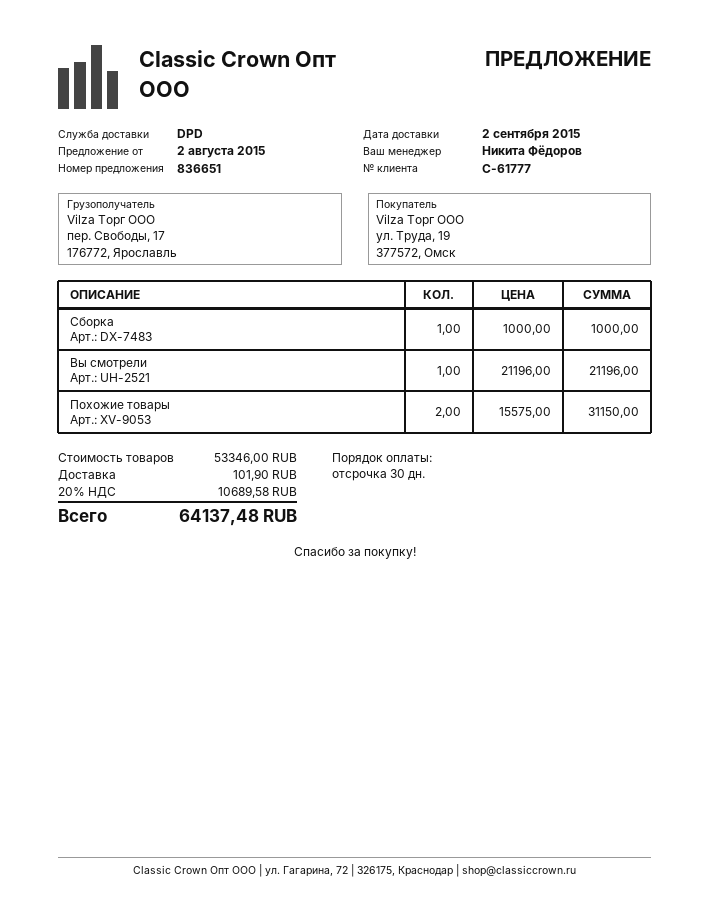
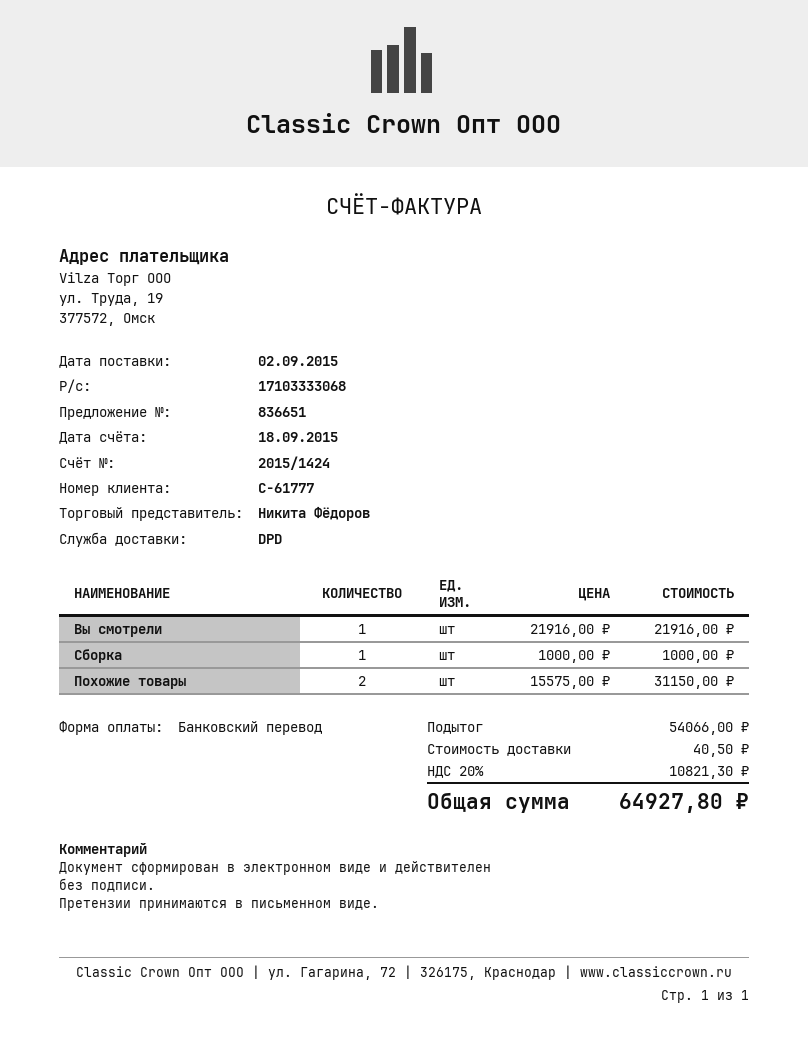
Вы смотрели: 1 x 21196.00 = 21196.00 -> 1 x 21916.00 = 21916.00
subtotal: 53346.00 -> 54066.00
shipping: 101.90 -> 40.50
tax: 20% = 10689.58 -> 20% = 10821.30
total: 64137.48 -> 64927.80

